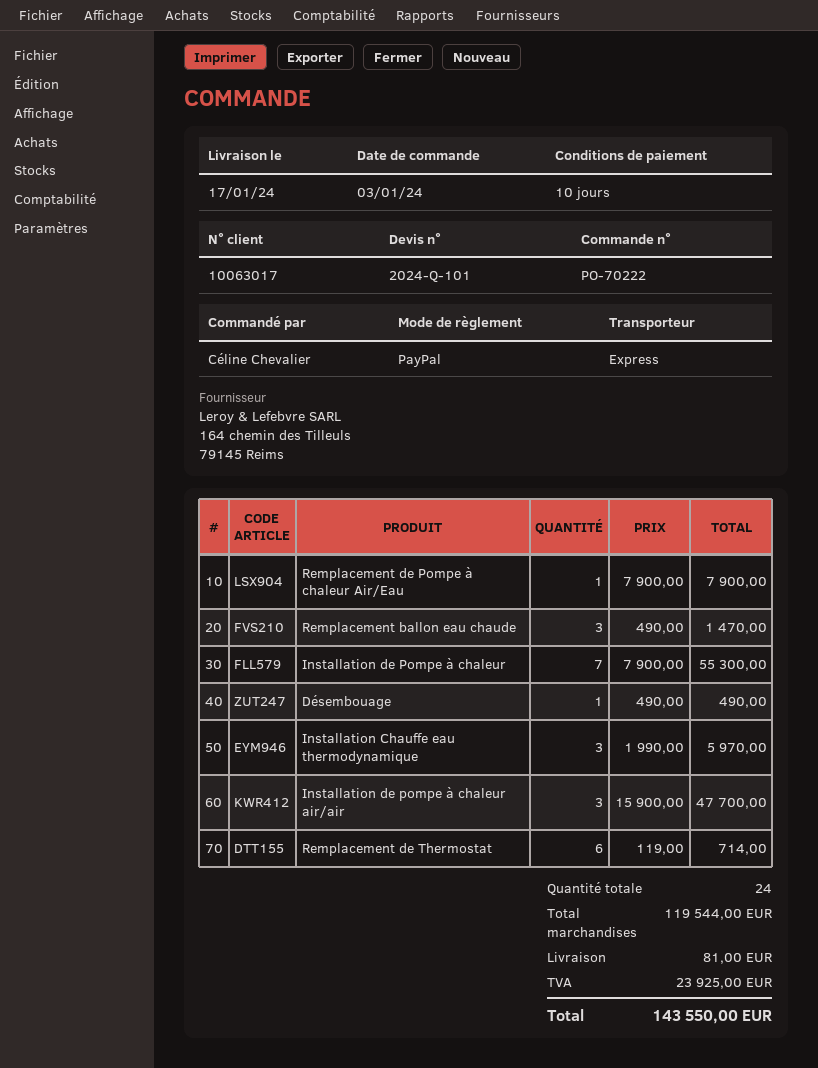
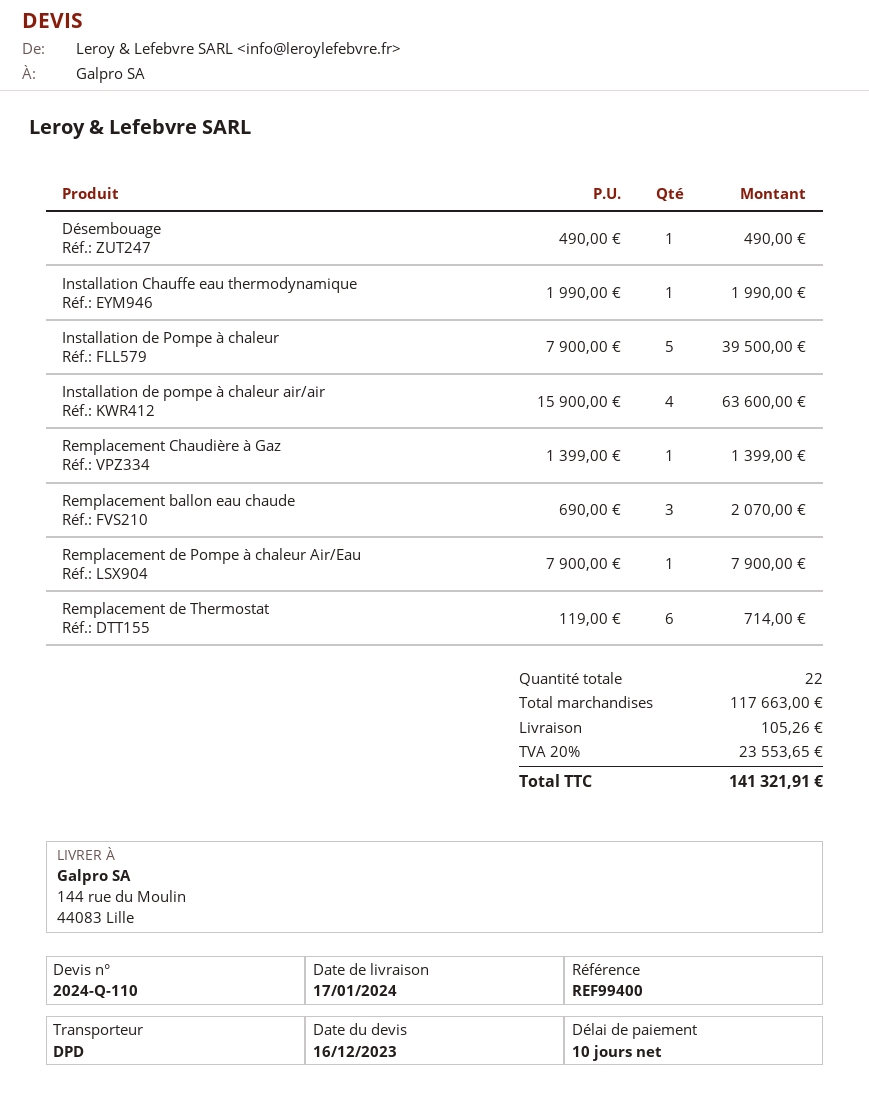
quote number: 2024-Q-101 -> 2024-Q-110
shipping method: express -> DPD
Remplacement ballon eau chaude: 3 x 490.00 = 1470.00 -> 3 x 690.00 = 2070.00
Installation de Pompe à chaleur: 7 x 7900.00 = 55300.00 -> 5 x 7900.00 = 39500.00
Installation Chauffe eau thermodynamique: 3 x 1990.00 = 5970.00 -> 1 x 1990.00 = 1990.00
Installation de pompe à chaleur air/air: 3 x 15900.00 = 47700.00 -> 4 x 15900.00 = 63600.00
Remplacement Chaudière à Gaz: none -> 1 x 1399.00 = 1399.00
total quantity: 24 -> 22
subtotal: 119544.00 -> 117663.00
shipping: 81.00 -> 105.26
tax: 23925.00 -> 23553.65
total: 143550.00 -> 141321.91

